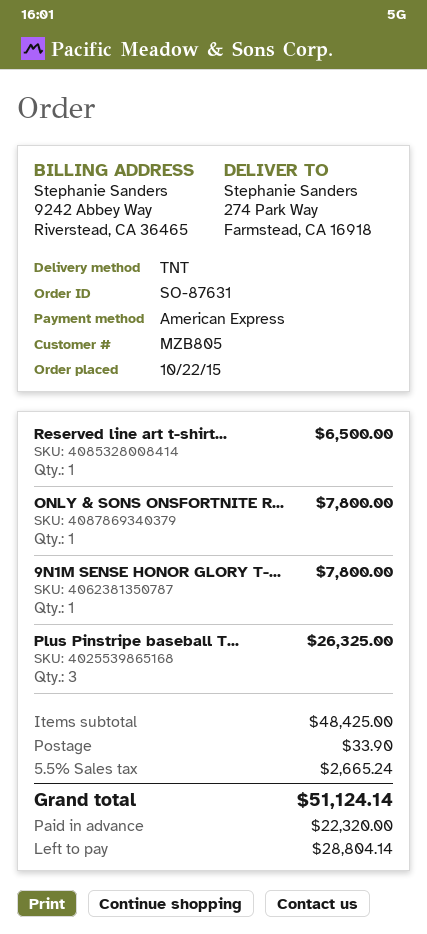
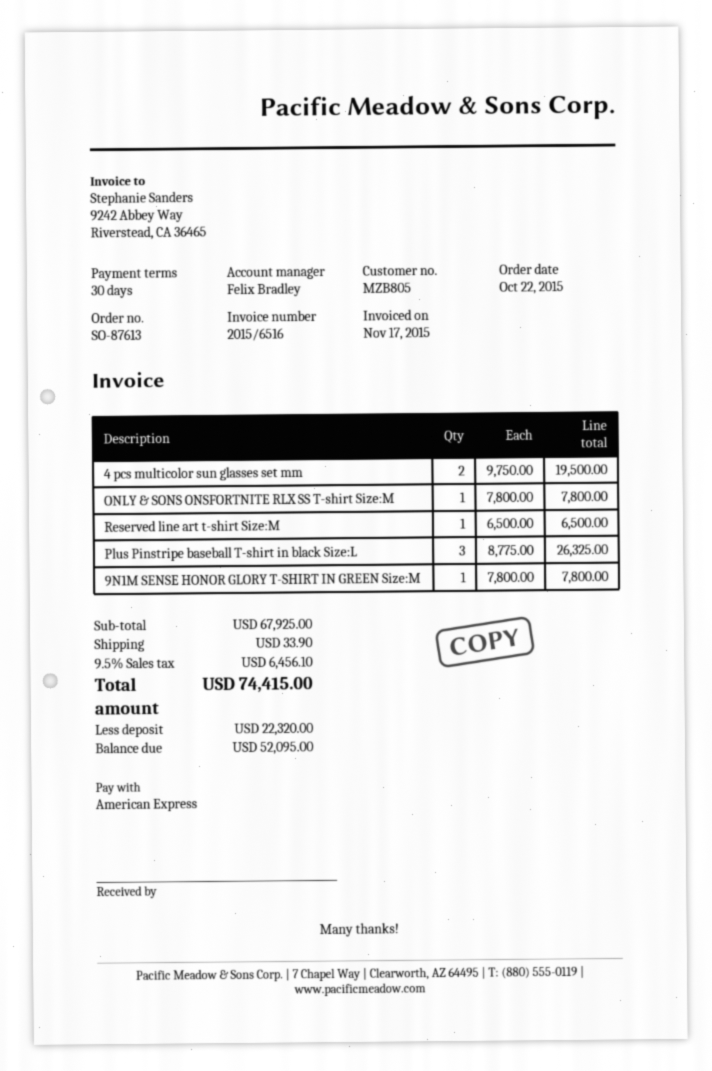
order number: SO-87631 -> SO-87613
4 pcs multicolor sun glasses set mm: none -> 2 for 19500.00
subtotal: 48425.00 -> 67925.00
tax: 5.5% = 2665.24 -> 9.5% = 6456.10
total: 51124.14 -> 74415.00
balance: 28804.14 -> 52095.00

